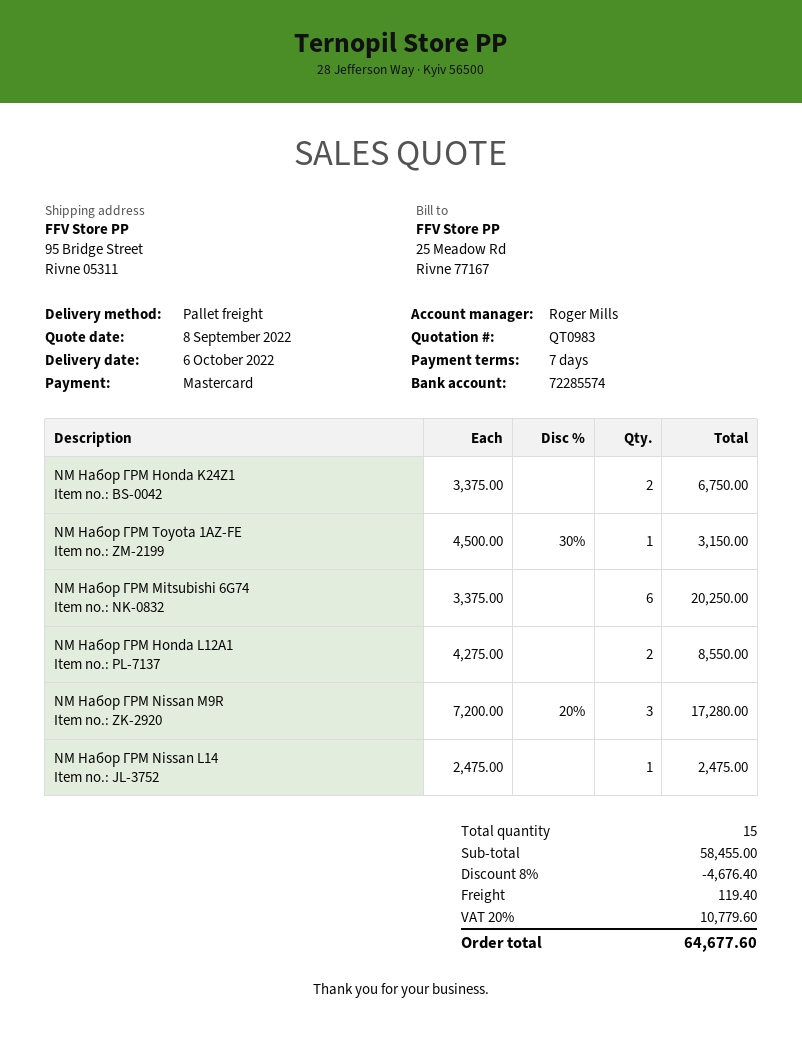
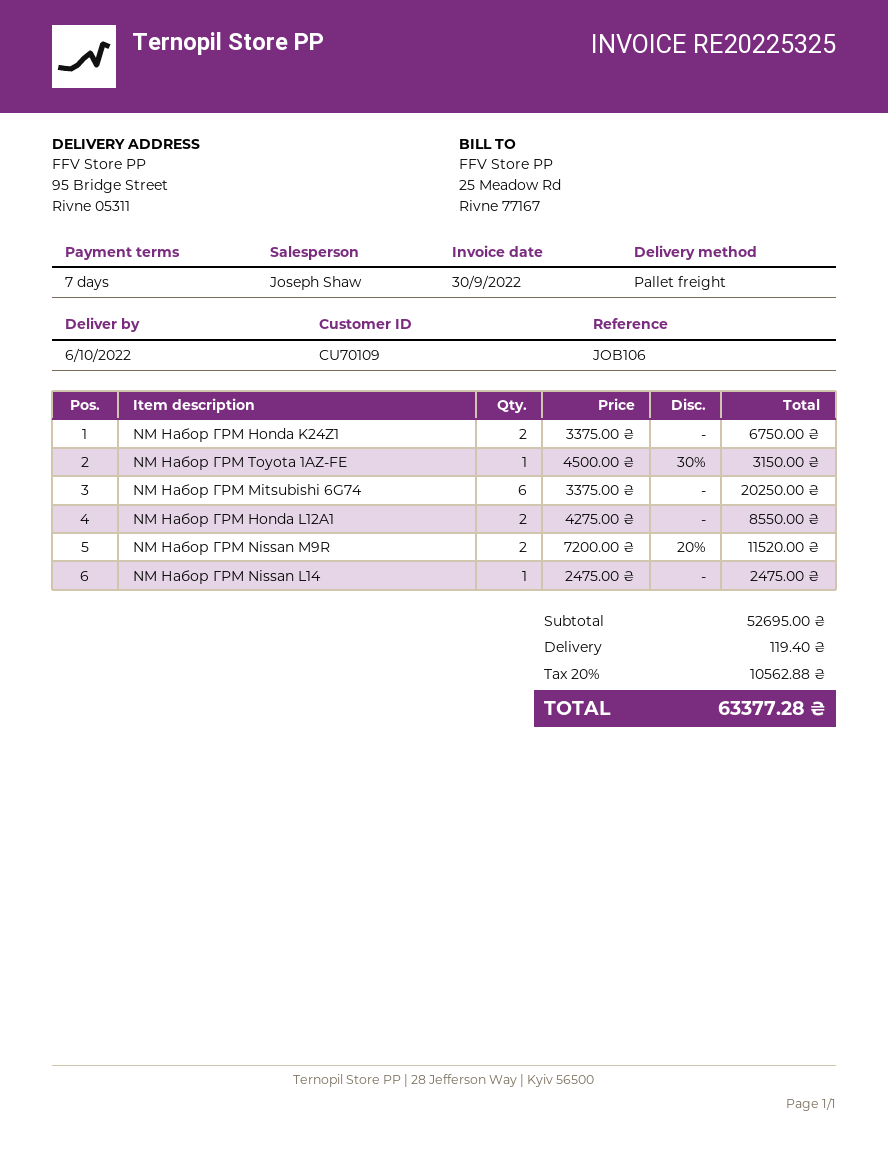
sales rep: Roger Mills -> Joseph Shaw
NM Набор ГРМ Nissan M9R: 3 x 7200.00 - 20% = 17280.00 -> 2 x 7200.00 - 20% = 11520.00
subtotal: 58455.00 -> 52695.00
discount: 8% = 4676.40 -> none
tax: 20% = 10779.60 -> 20% = 10562.88
total: 64677.60 -> 63377.28

